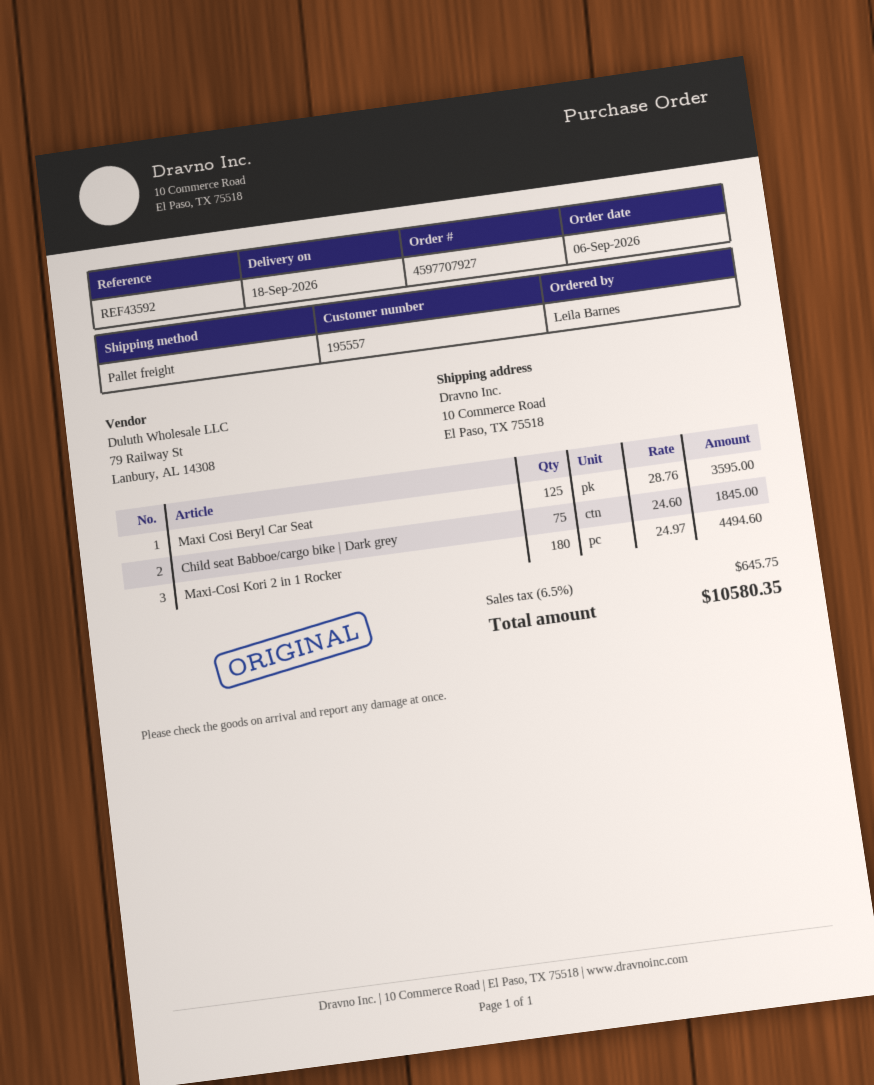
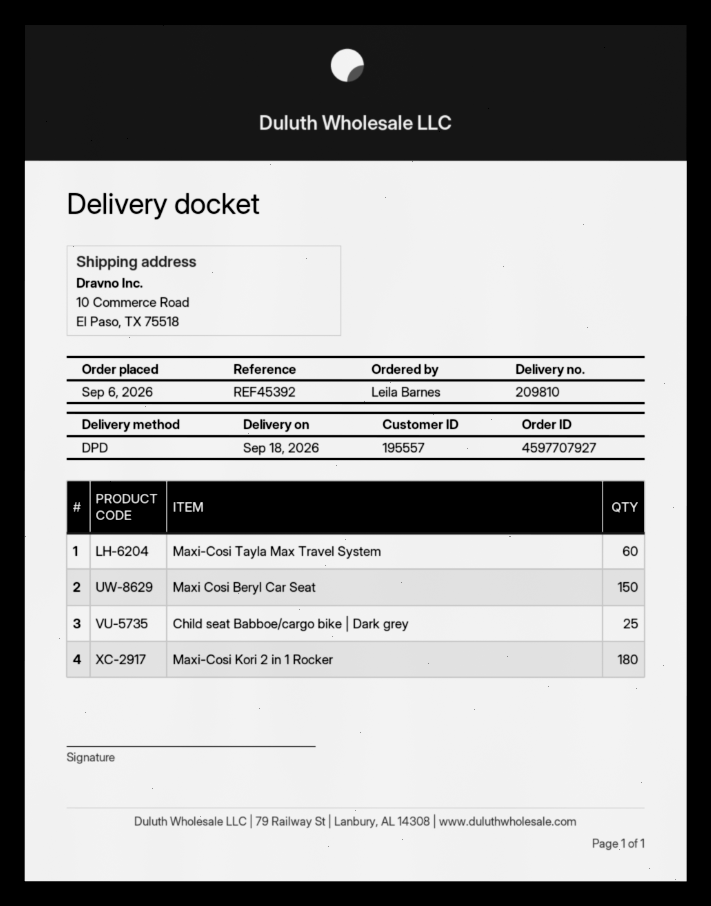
reference: REF43592 -> REF45392
shipping method: pallet freight -> DPD
Maxi Cosi Beryl Car Seat: 125 -> 150
Child seat Babboe/cargo bike | Dark grey: 75 -> 25
Maxi-Cosi Tayla Max Travel System: none -> 60

